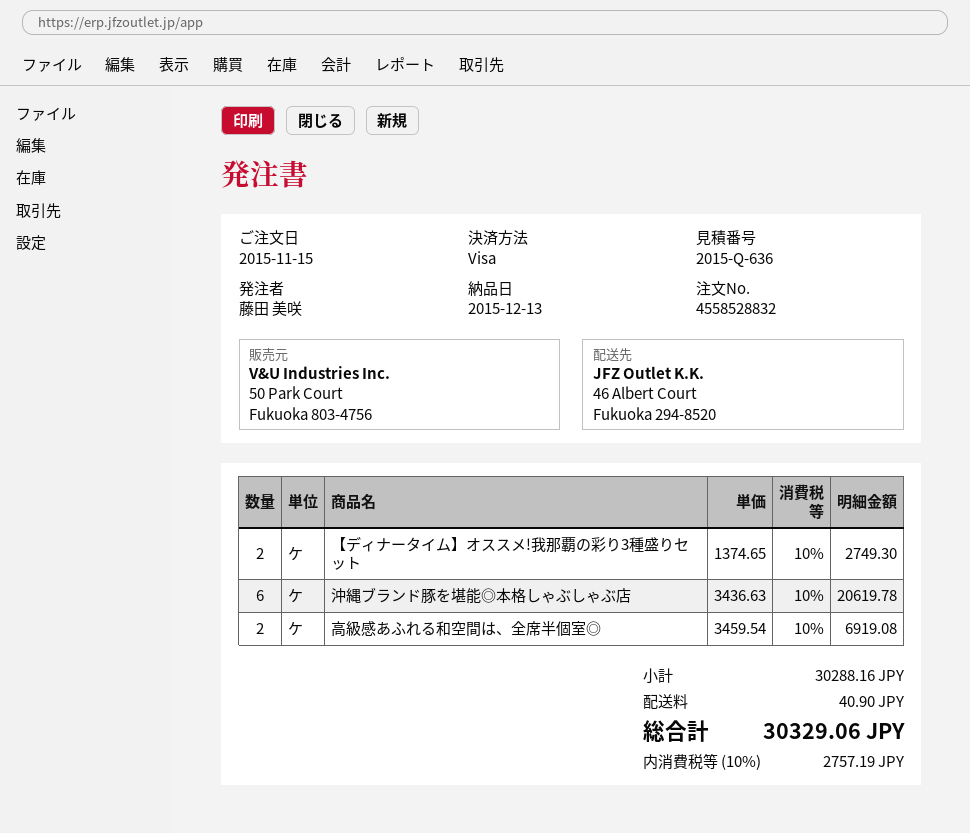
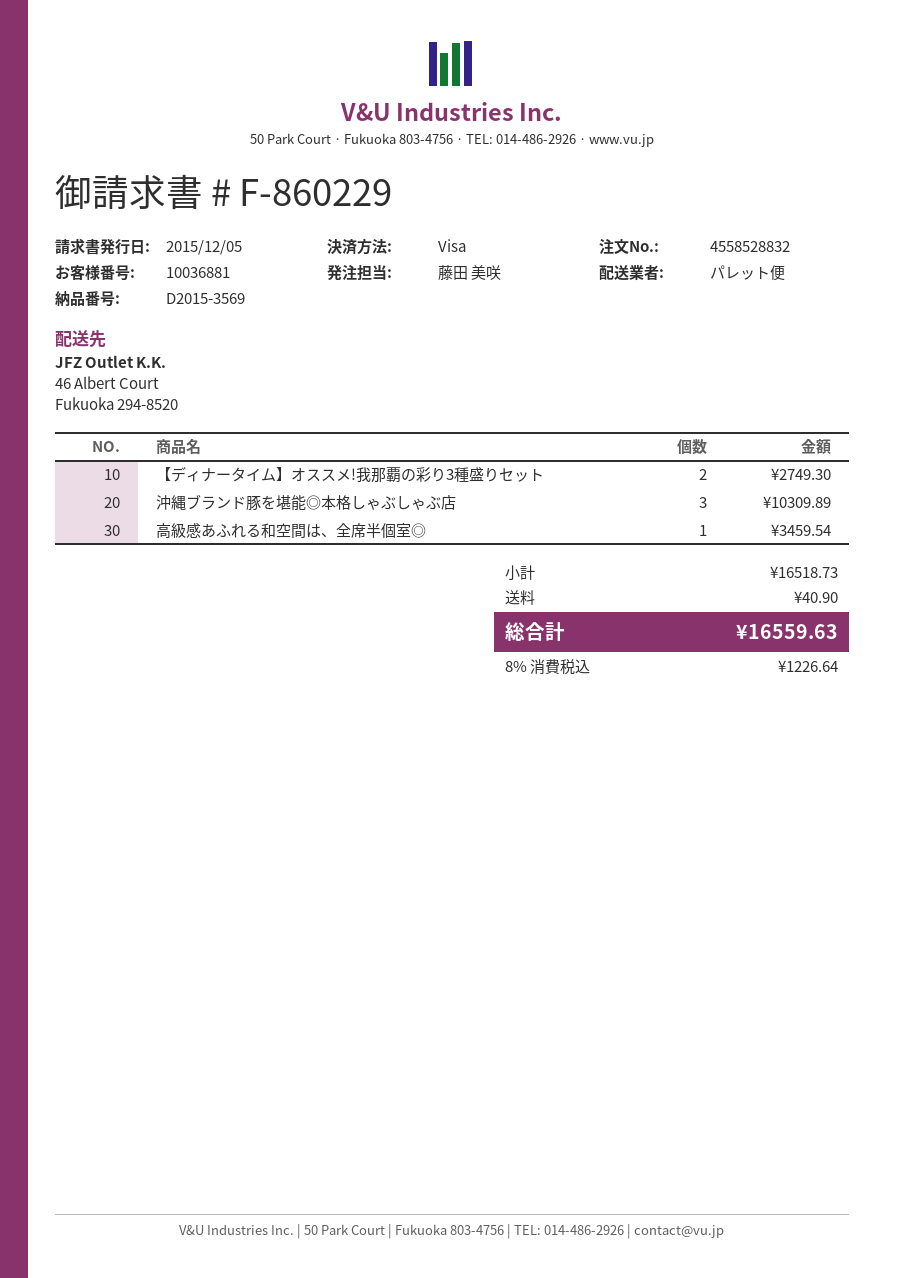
沖縄ブランド豚を堪能◎本格しゃぶしゃぶ店: 6 for 20619.78 -> 3 for 10309.89
高級感あふれる和空間は、全席半個室◎: 2 for 6919.08 -> 1 for 3459.54
subtotal: 30288.16 -> 16518.73
tax: 10% = 2757.19 -> 8% = 1226.64
total: 30329.06 -> 16559.63

